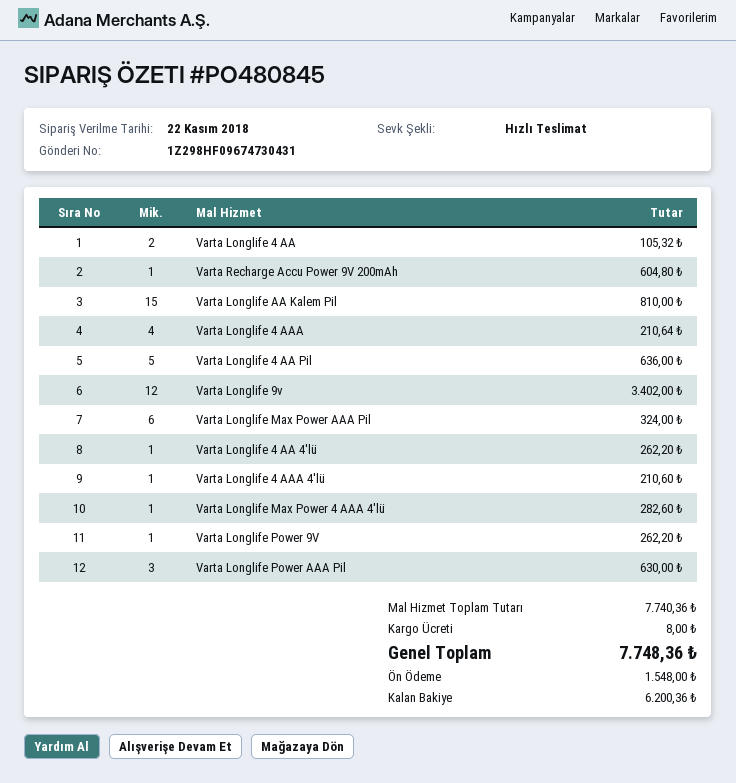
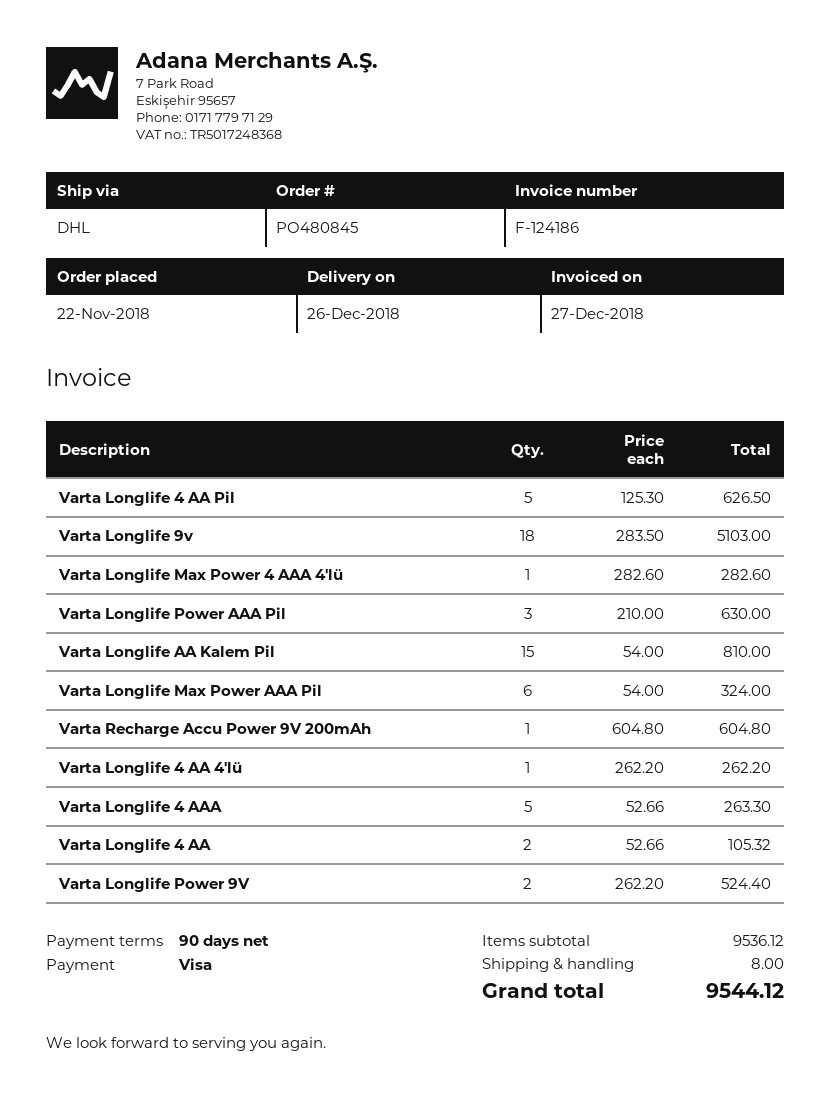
shipping method: express -> DHL
Varta Longlife 4 AAA: 4 for 210.64 -> 5 for 263.30
Varta Longlife 4 AA Pil: 5 for 636.00 -> 5 for 626.50
Varta Longlife 9v: 12 for 3402.00 -> 18 for 5103.00
Varta Longlife 4 AAA 4'lü: 1 for 210.60 -> none
Varta Longlife Power 9V: 1 for 262.20 -> 2 for 524.40
subtotal: 7740.36 -> 9536.12
total: 7748.36 -> 9544.12

